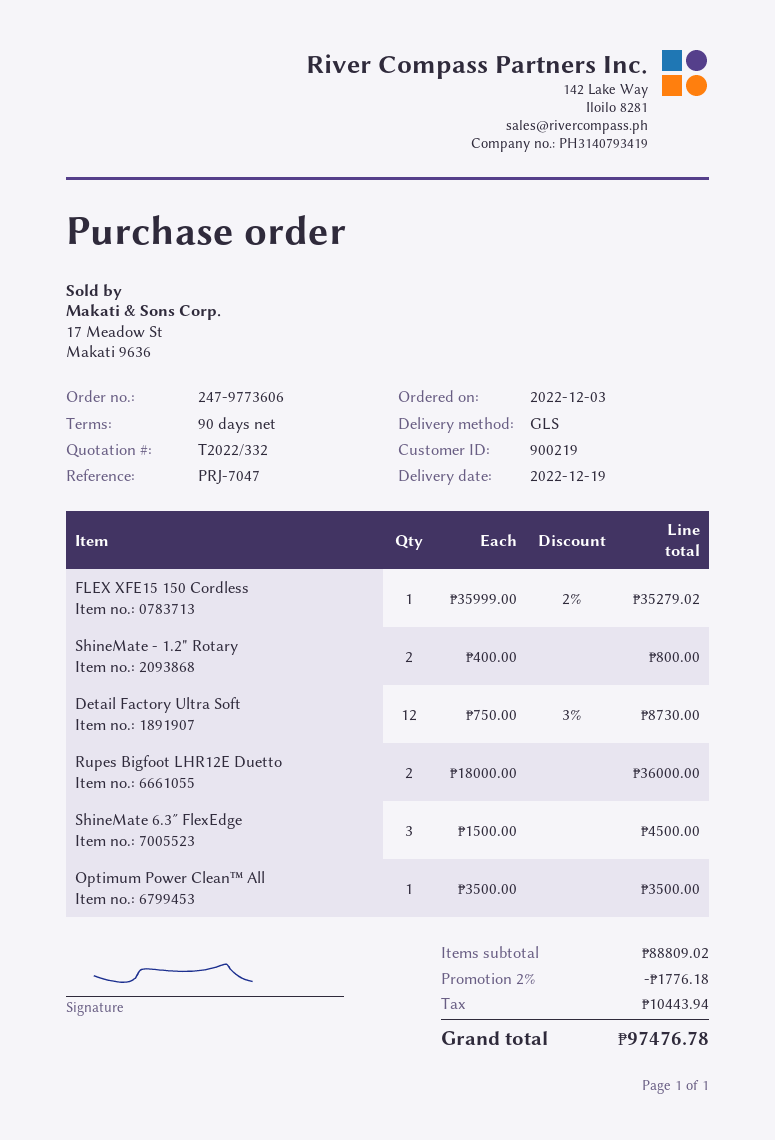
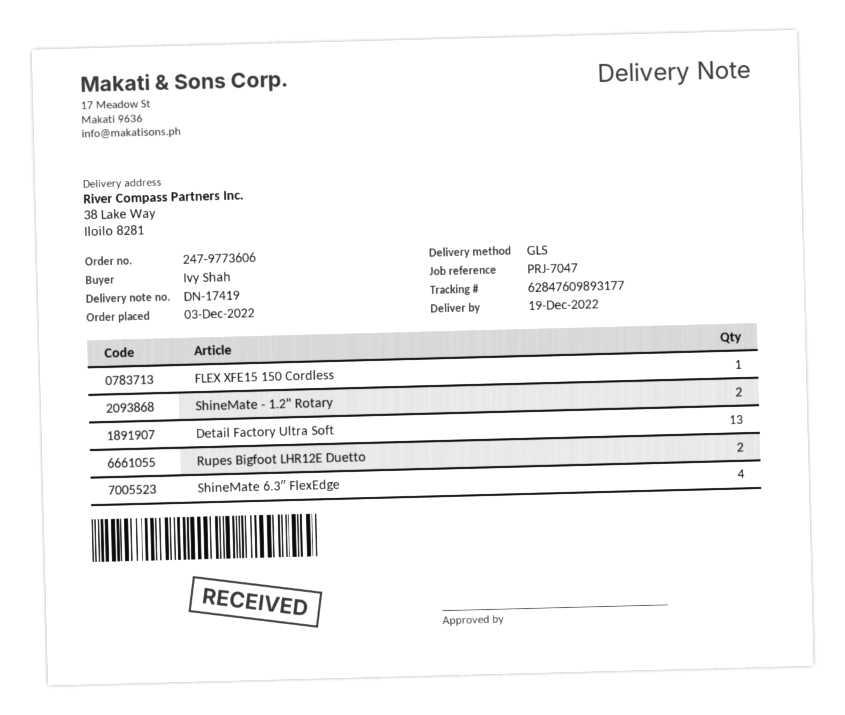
Detail Factory Ultra Soft: 12 -> 13
ShineMate 6.3″ FlexEdge: 3 -> 4
Optimum Power Clean™ All: 1 -> none

